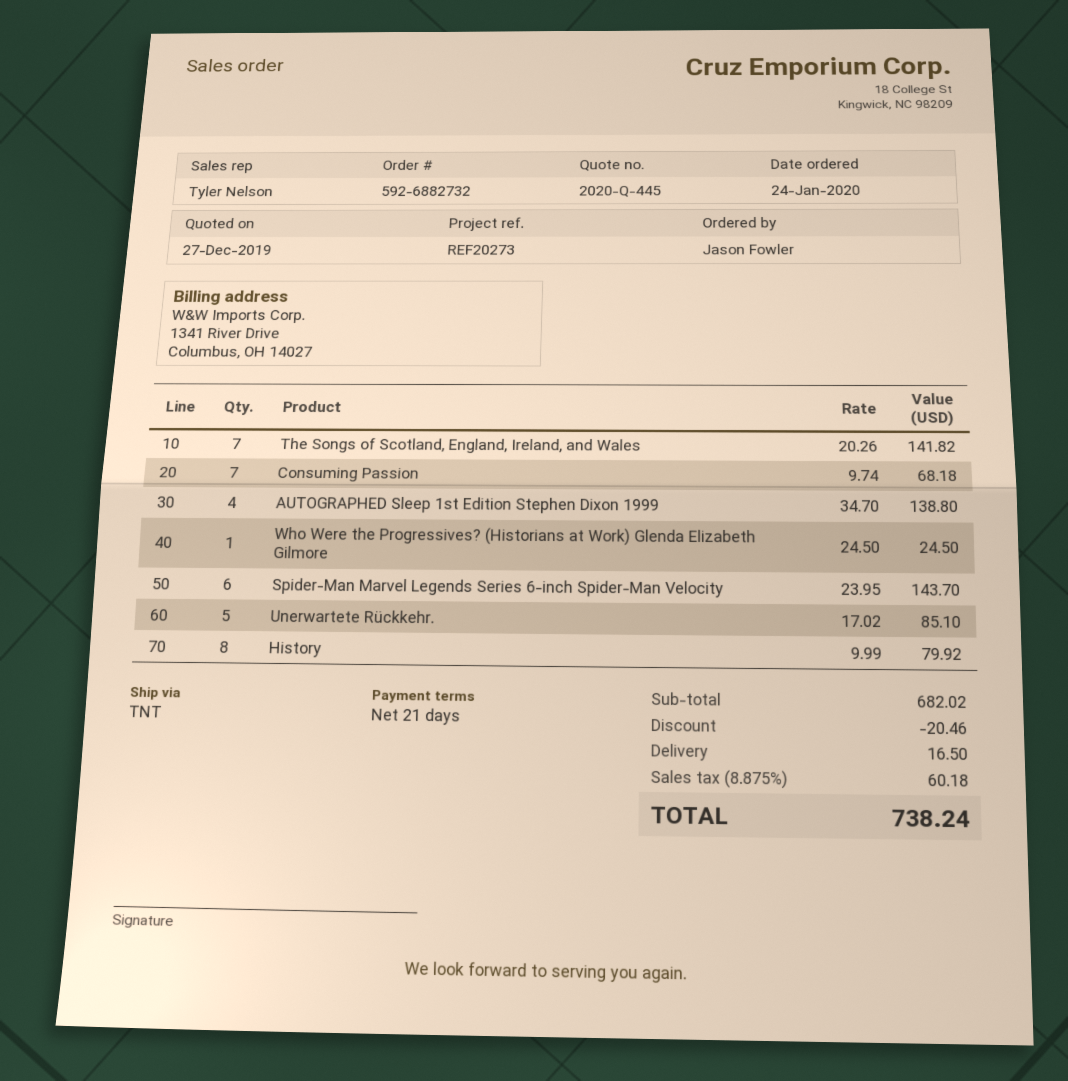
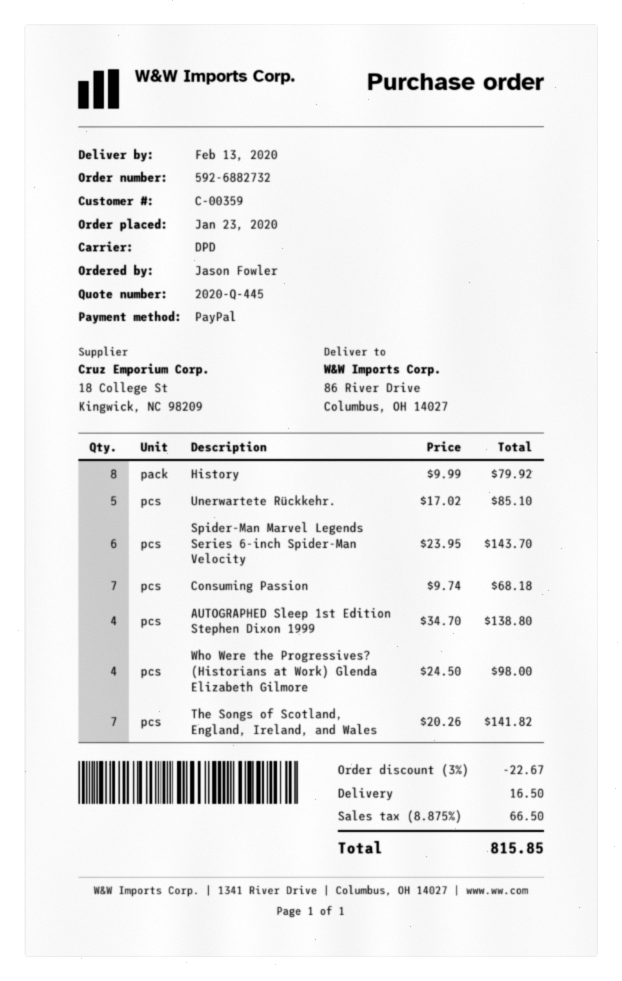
order date: 2020-01-24 -> 2020-01-23
shipping method: TNT -> DPD
Who Were the Progressives? (Historians at Work) Glenda Elizabeth Gilmore: 1 x 24.50 = 24.50 -> 4 x 24.50 = 98.00
discount: 20.46 -> 22.67
tax: 8.875% = 60.18 -> 8.875% = 66.50
total: 738.24 -> 815.85

